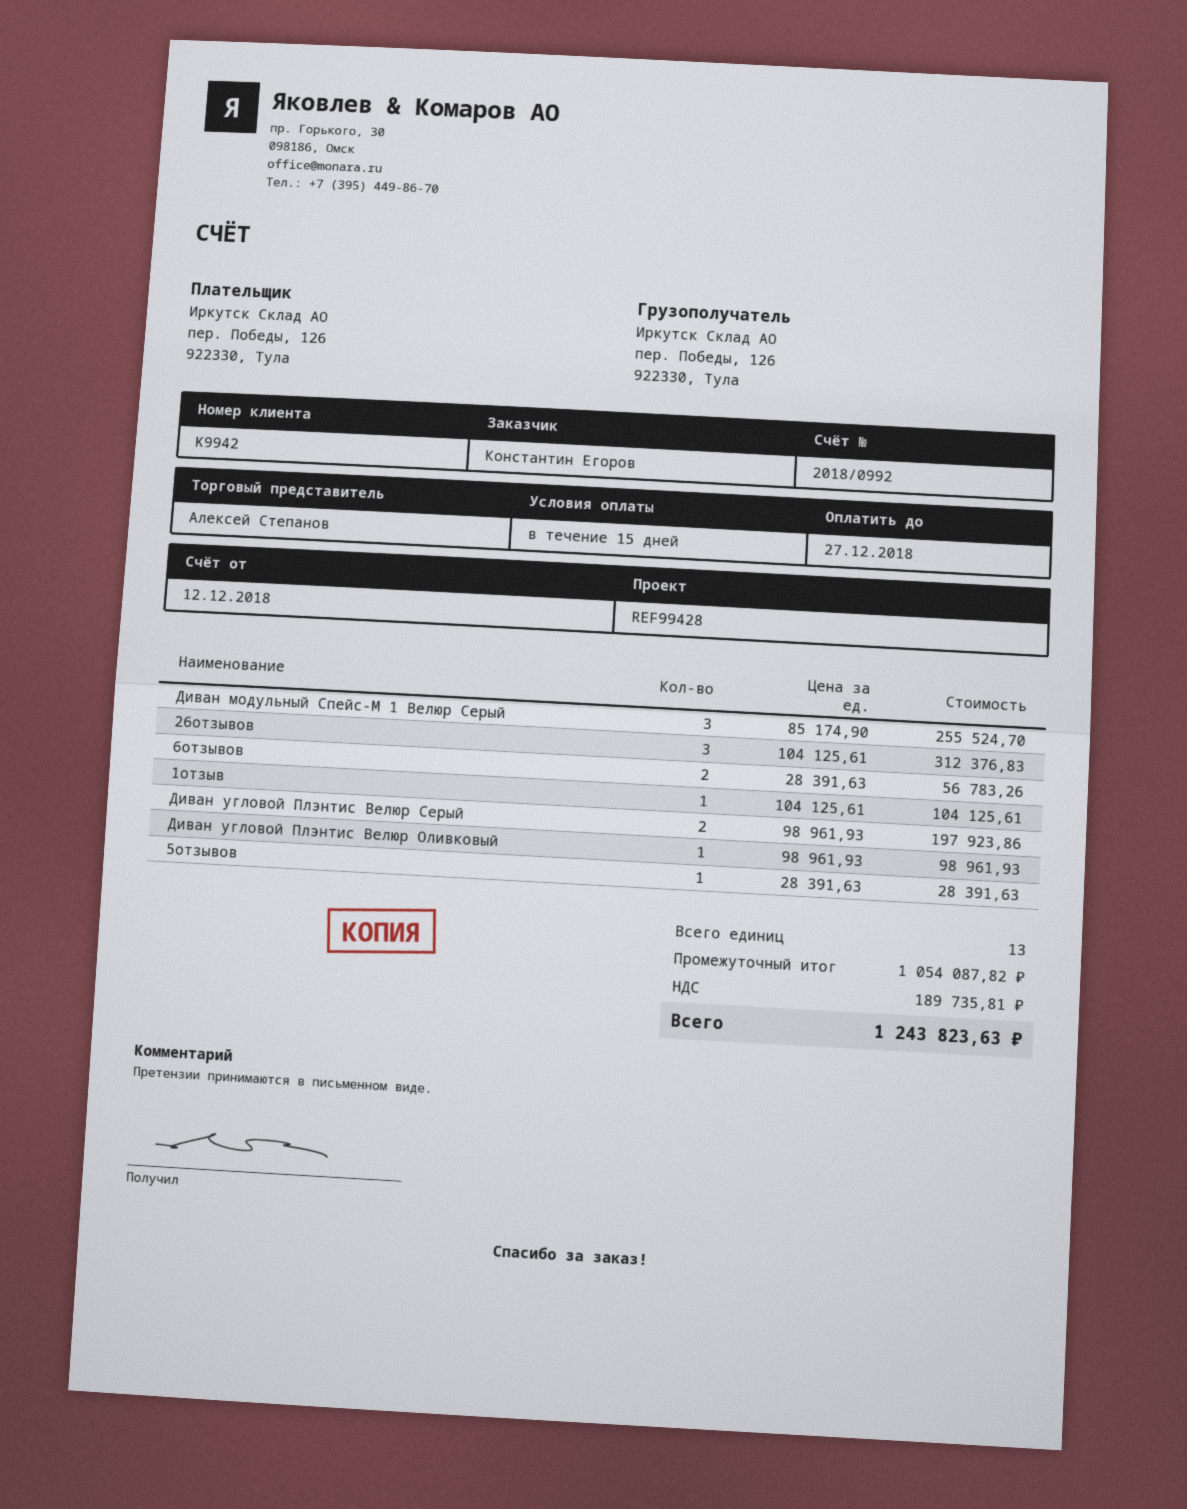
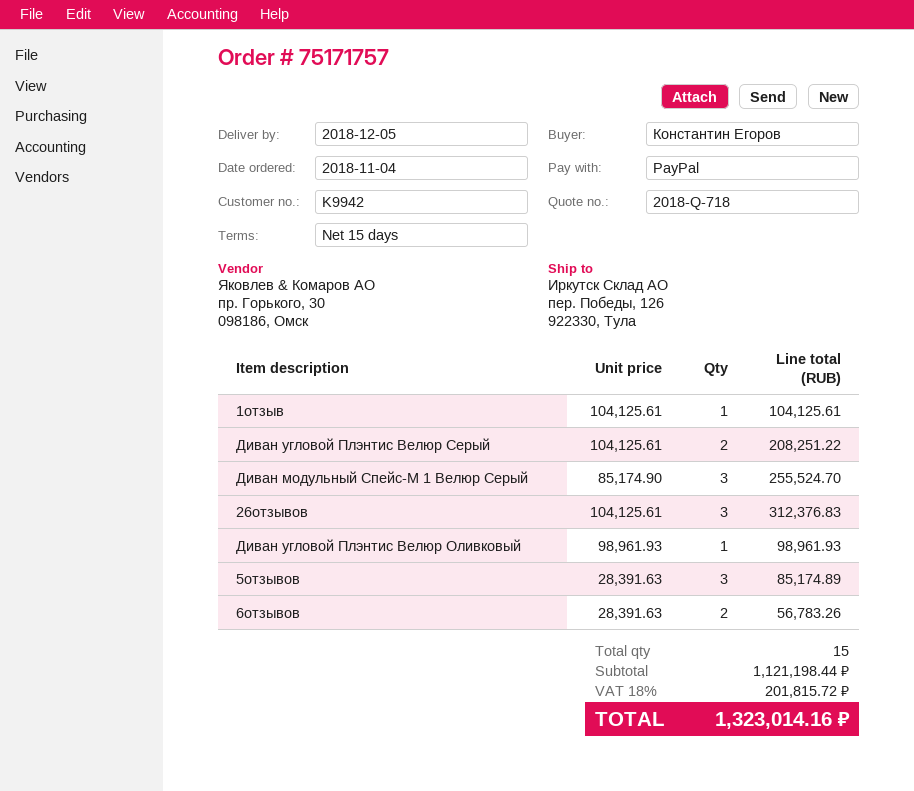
Диван угловой Плэнтис Велюр Серый: 2 x 98961.93 = 197923.86 -> 2 x 104125.61 = 208251.22
5отзывов: 1 x 28391.63 = 28391.63 -> 3 x 28391.63 = 85174.89
total quantity: 13 -> 15
subtotal: 1054087.82 -> 1121198.44
tax: 189735.81 -> 201815.72
total: 1243823.63 -> 1323014.16

